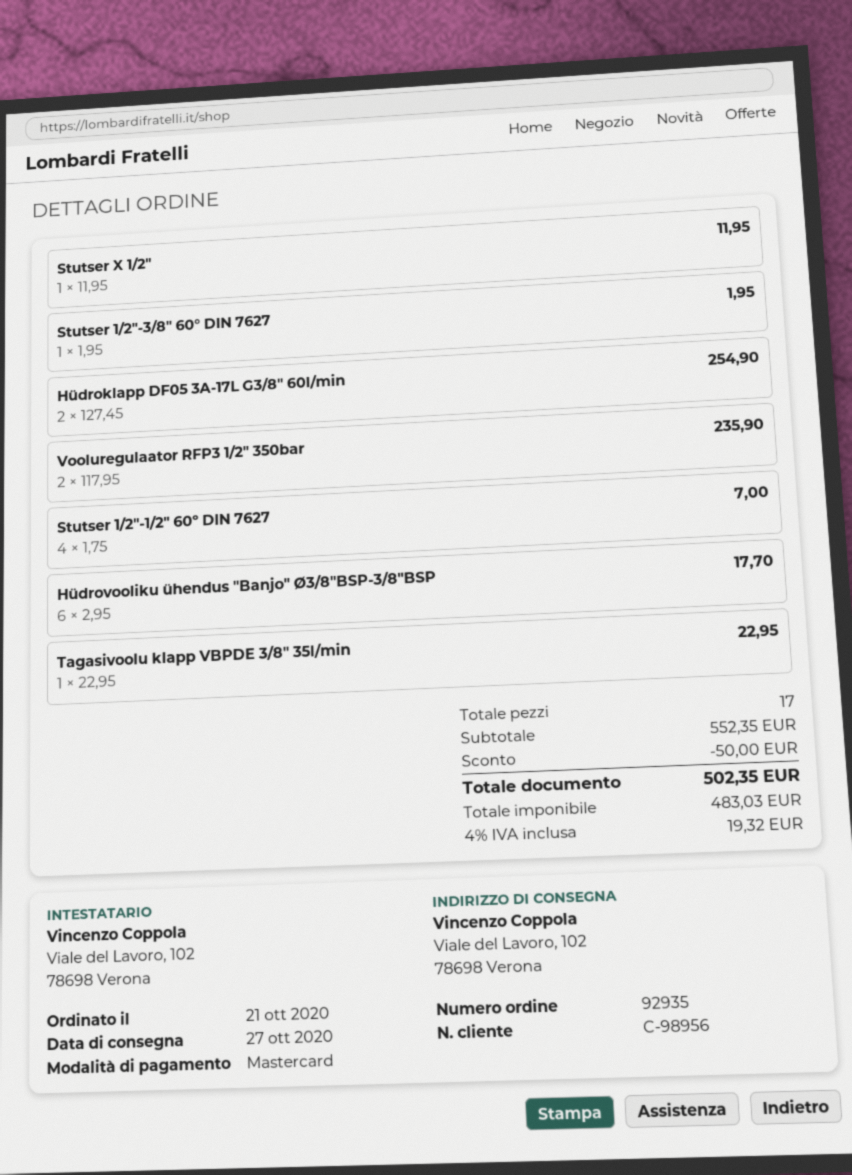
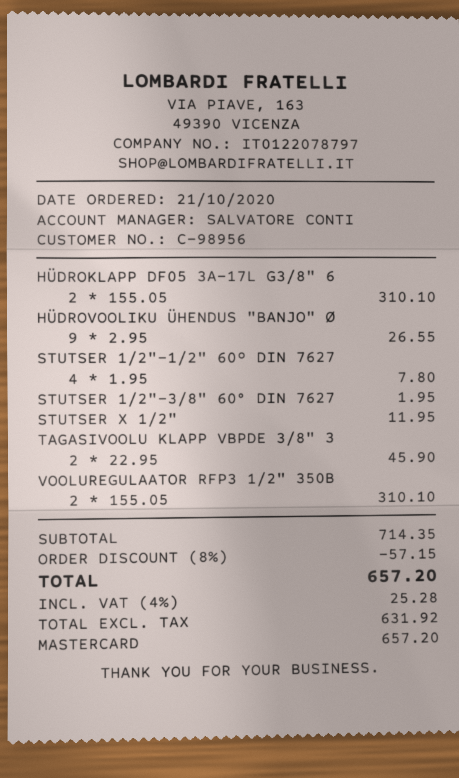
Hüdroklapp DF05 3A-17L G3/8" 60l/min: 2 x 127.45 = 254.90 -> 2 x 155.05 = 310.10
Vooluregulaator RFP3 1/2" 350bar: 2 x 117.95 = 235.90 -> 2 x 155.05 = 310.10
Stutser 1/2"-1/2" 60º DIN 7627: 4 x 1.75 = 7.00 -> 4 x 1.95 = 7.80
Hüdrovooliku ühendus "Banjo" Ø3/8"BSP-3/8"BSP: 6 x 2.95 = 17.70 -> 9 x 2.95 = 26.55
Tagasivoolu klapp VBPDE 3/8" 35l/min: 1 x 22.95 = 22.95 -> 2 x 22.95 = 45.90
subtotal: 552.35 -> 714.35
discount: 50.00 -> 57.15
net: 483.03 -> 631.92
tax: 4% = 19.32 -> 4% = 25.28
total: 502.35 -> 657.20

